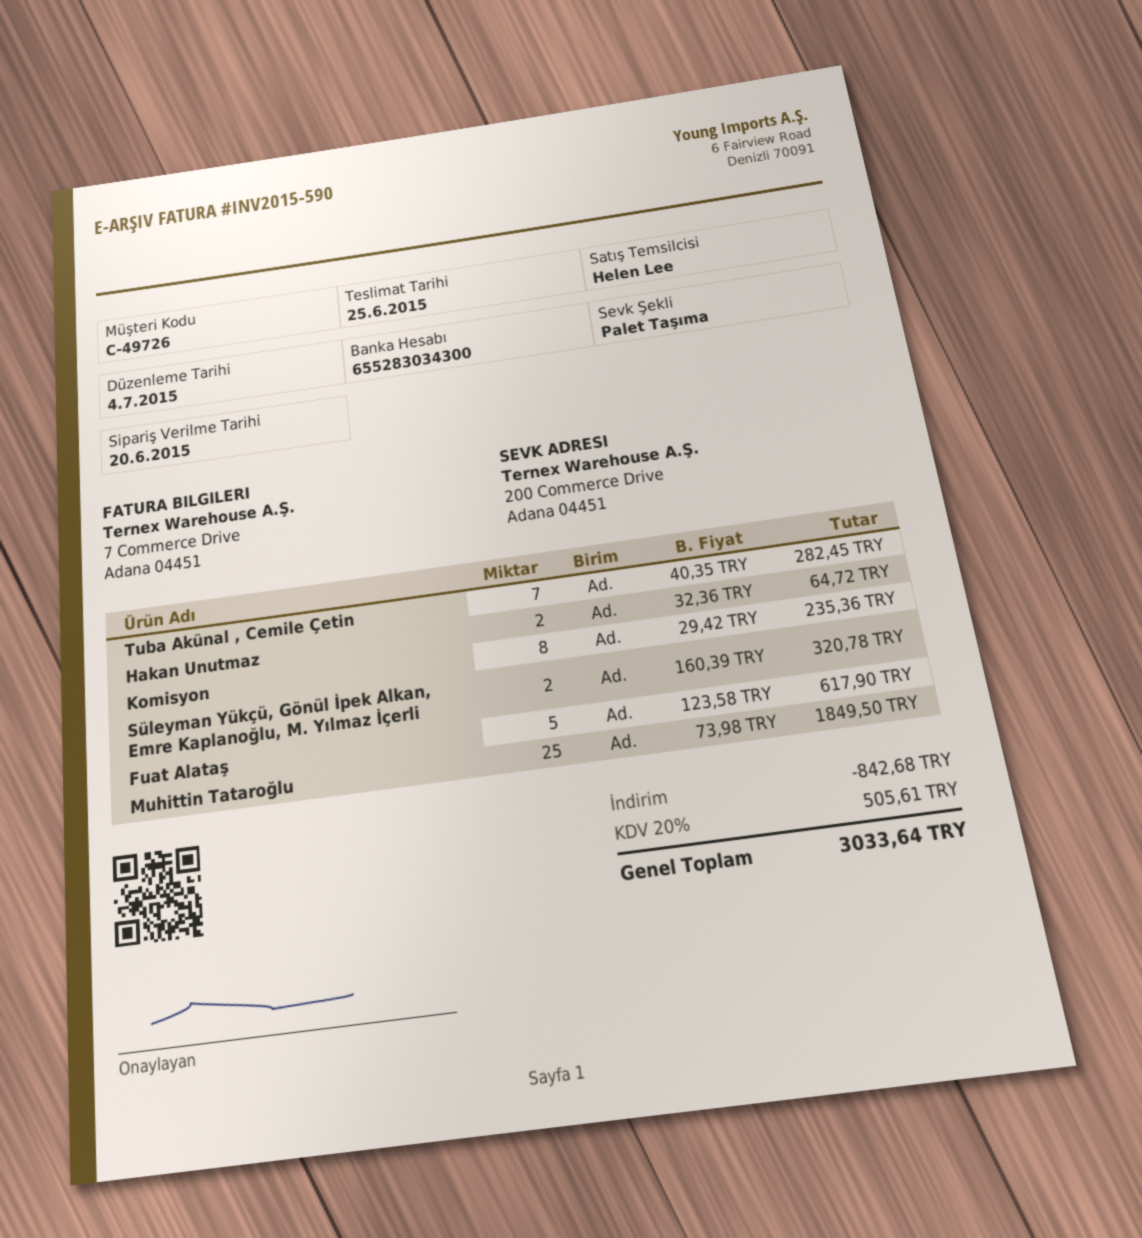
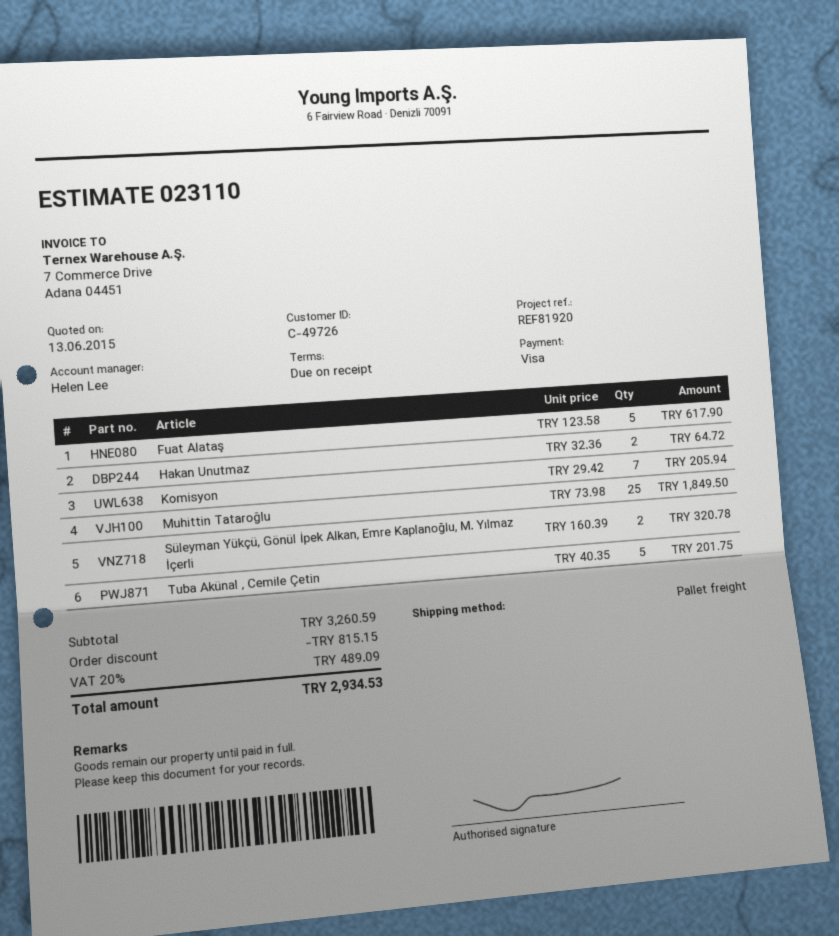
Tuba Akünal , Cemile Çetin: 7 x 40.35 = 282.45 -> 5 x 40.35 = 201.75
Komisyon: 8 x 29.42 = 235.36 -> 7 x 29.42 = 205.94
discount: 842.68 -> 815.15
tax: 20% = 505.61 -> 20% = 489.09
total: 3033.64 -> 2934.53

